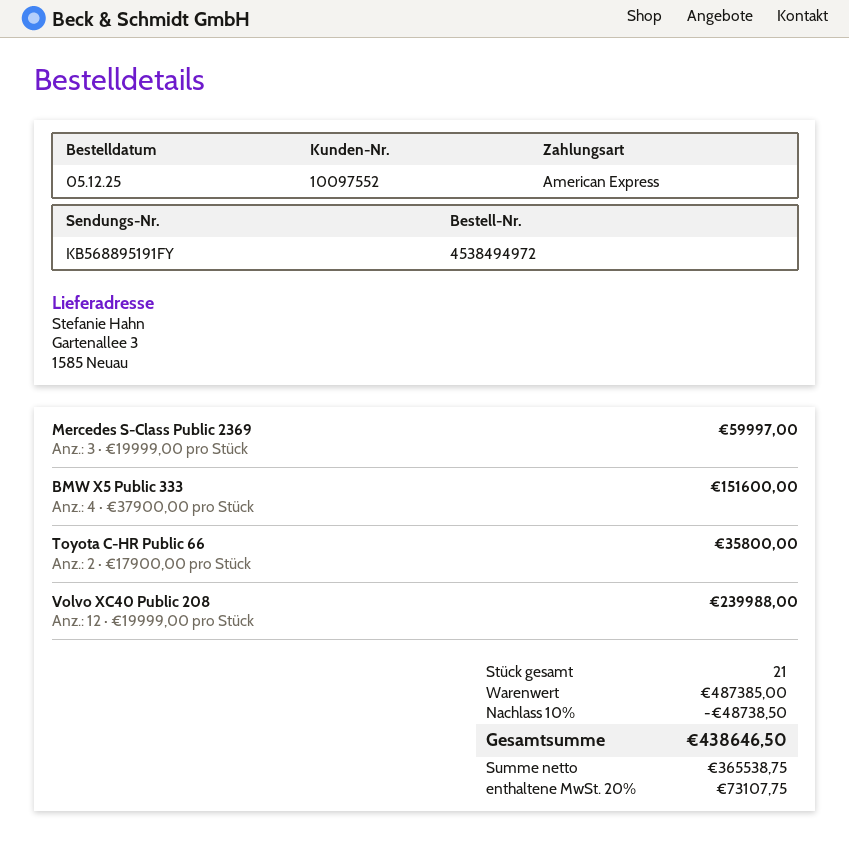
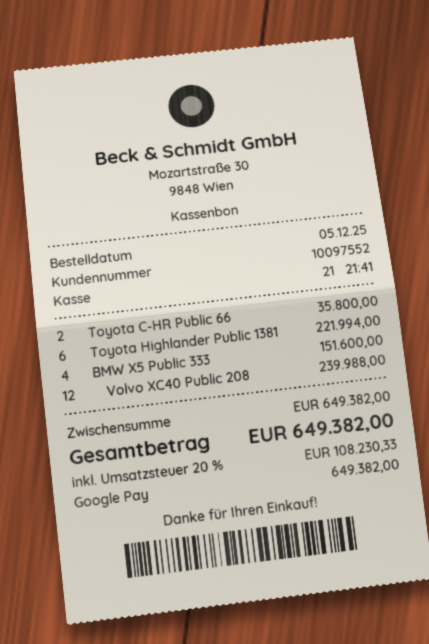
payment method: American Express -> Google Pay
Mercedes S-Class Public 2369: 3 for 59997.00 -> none
Toyota Highlander Public 1381: none -> 6 for 221994.00
subtotal: 487385.00 -> 649382.00
discount: 10% = 48738.50 -> none
tax: 20% = 73107.75 -> 20% = 108230.33
total: 438646.50 -> 649382.00

